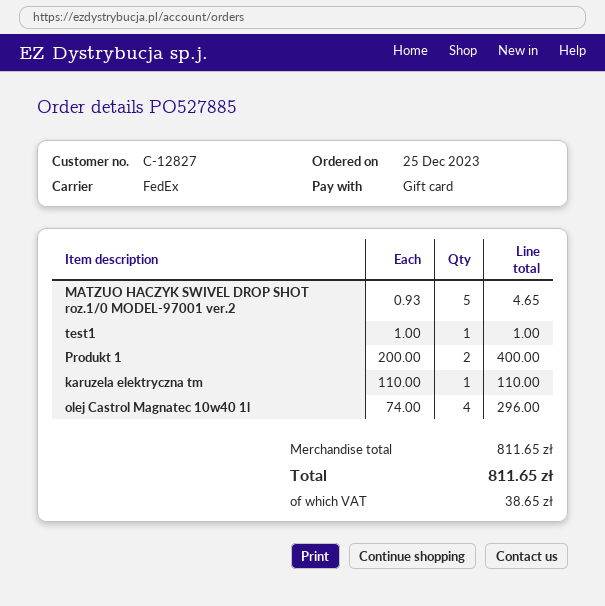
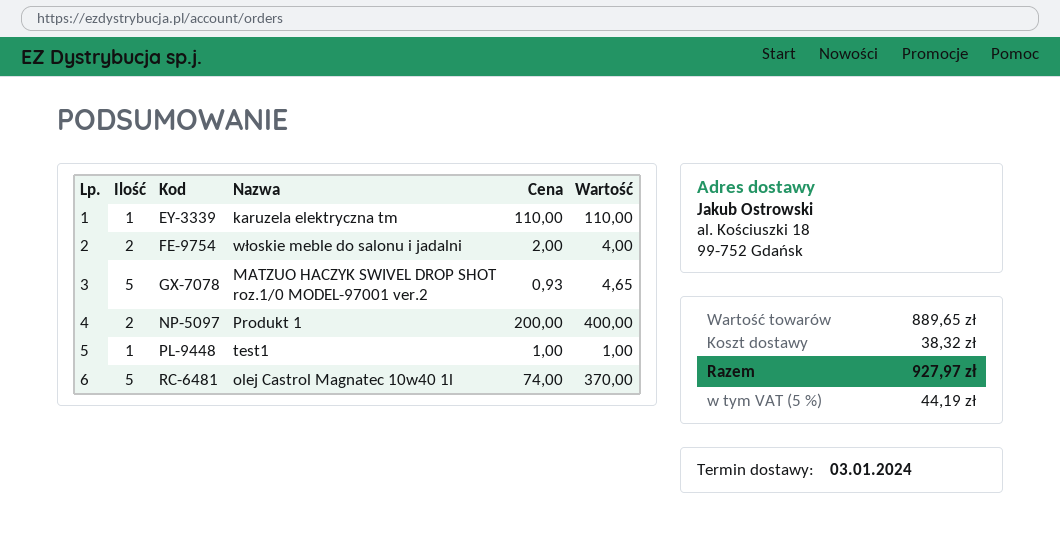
olej Castrol Magnatec 10w40 1l: 4 x 74.00 = 296.00 -> 5 x 74.00 = 370.00
włoskie meble do salonu i jadalni: none -> 2 x 2.00 = 4.00
subtotal: 811.65 -> 889.65
shipping: none -> 38.32
tax: 38.65 -> 44.19
total: 811.65 -> 927.97

